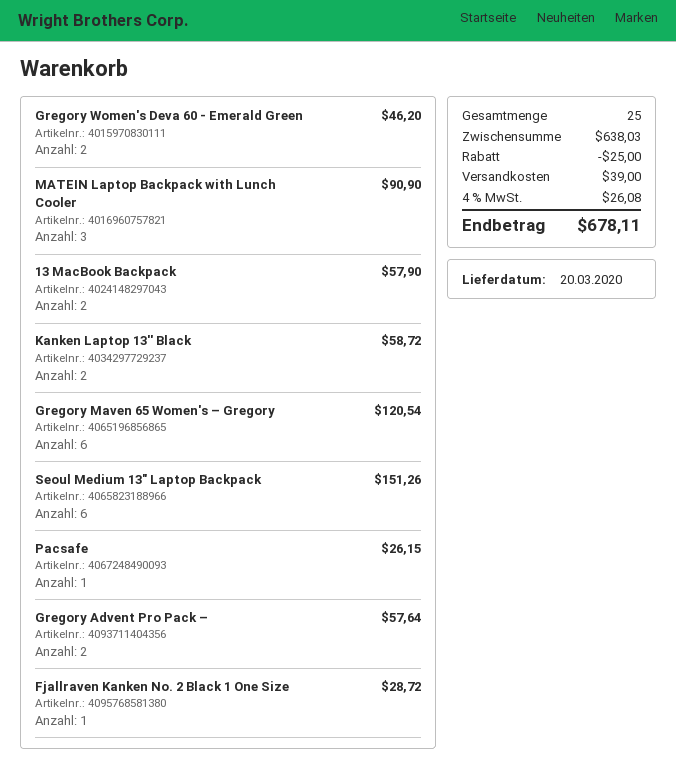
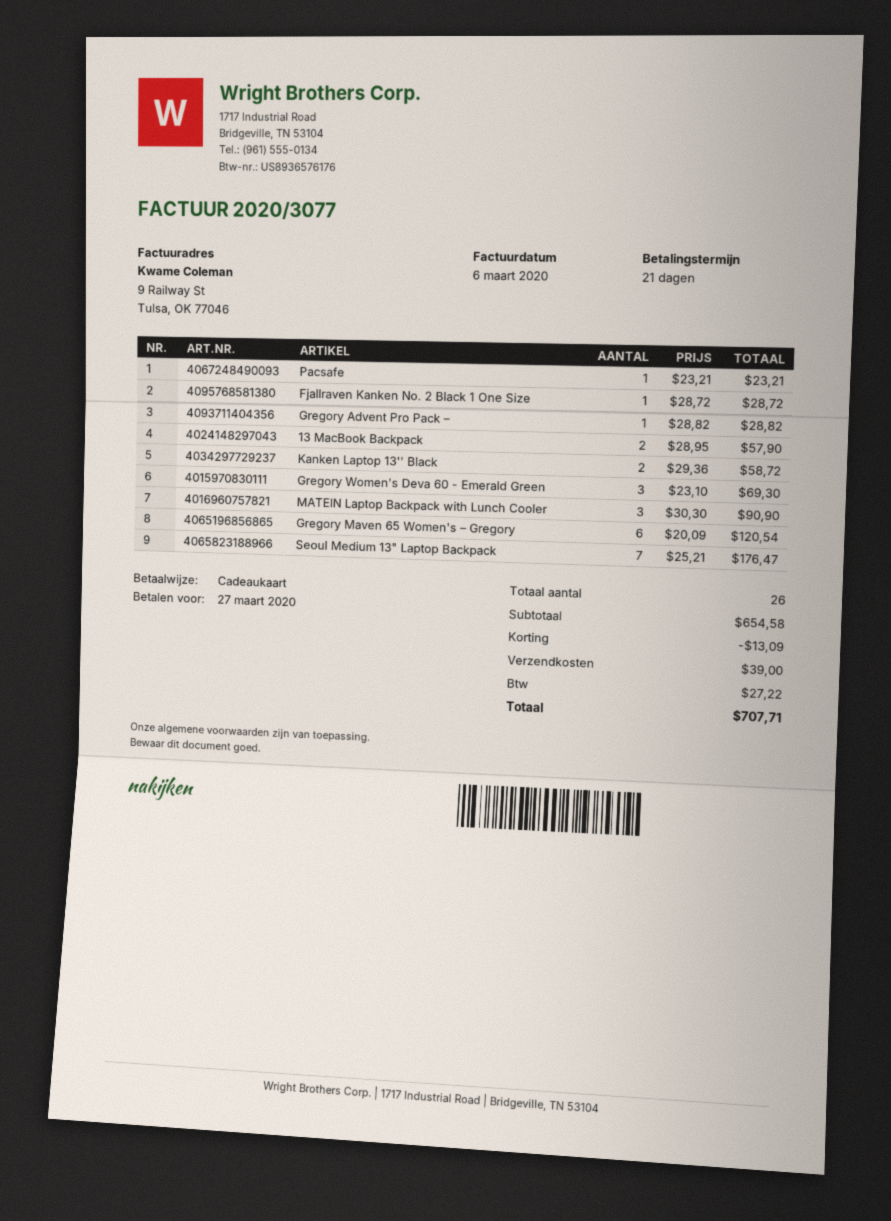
Gregory Women's Deva 60 - Emerald Green: 2 for 46.20 -> 3 for 69.30
Seoul Medium 13" Laptop Backpack: 6 for 151.26 -> 7 for 176.47
Pacsafe: 1 for 26.15 -> 1 for 23.21
Gregory Advent Pro Pack –: 2 for 57.64 -> 1 for 28.82
total quantity: 25 -> 26
subtotal: 638.03 -> 654.58
discount: 25.00 -> 13.09
tax: 26.08 -> 27.22
total: 678.11 -> 707.71

